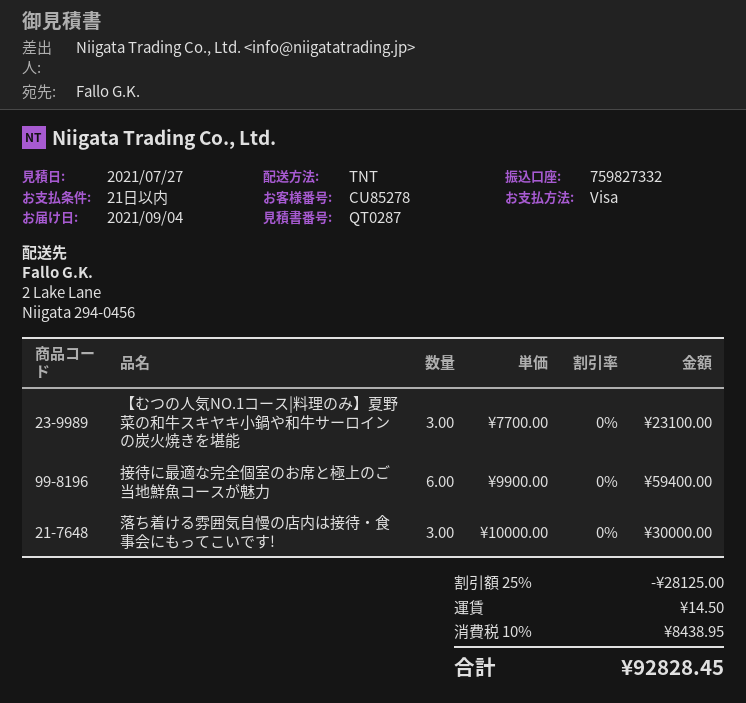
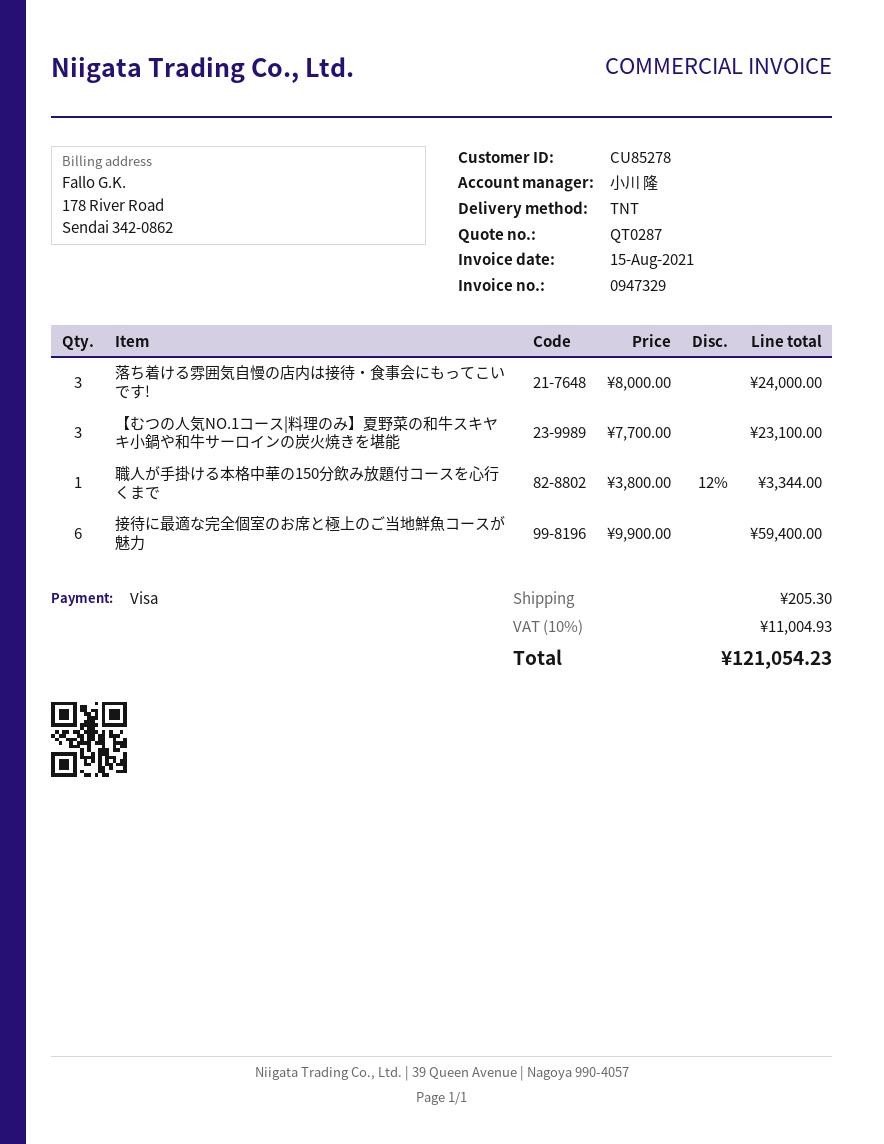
落ち着ける雰囲気自慢の店内は接待・食事会にもってこいです!: 3 x 10000.00 = 30000.00 -> 3 x 8000.00 = 24000.00
職人が手掛ける本格中華の150分飲み放題付コースを心行くまで: none -> 1 x 3800.00 - 12% = 3344.00
discount: 25% = 28125.00 -> none
shipping: 14.50 -> 205.30
tax: 10% = 8438.95 -> 10% = 11004.93
total: 92828.45 -> 121054.23

